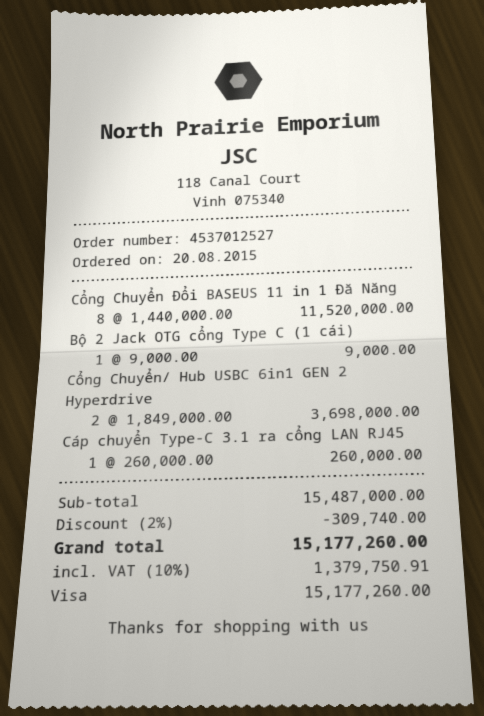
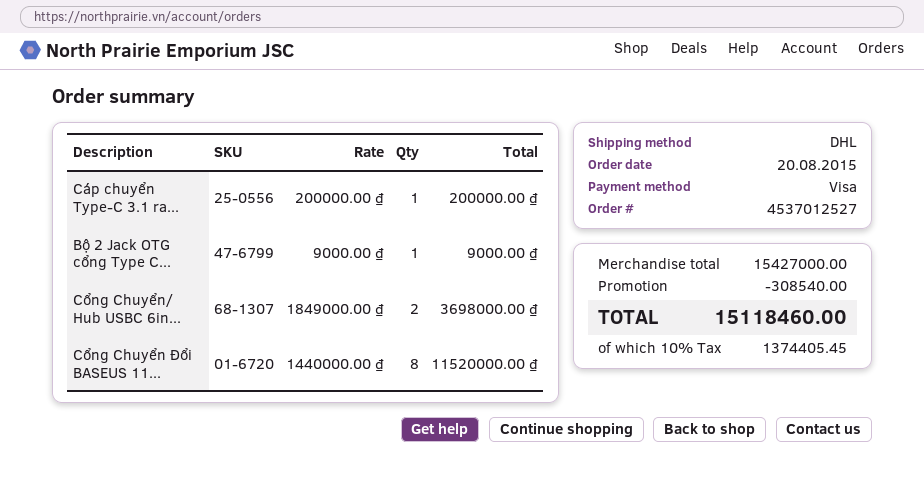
Cáp chuyển Type-C 3.1 ra cổng LAN RJ45: 1 x 260000.00 = 260000.00 -> 1 x 200000.00 = 200000.00
subtotal: 15487000.00 -> 15427000.00
discount: 309740.00 -> 308540.00
tax: 10% = 1379750.91 -> 10% = 1374405.45
total: 15177260.00 -> 15118460.00

